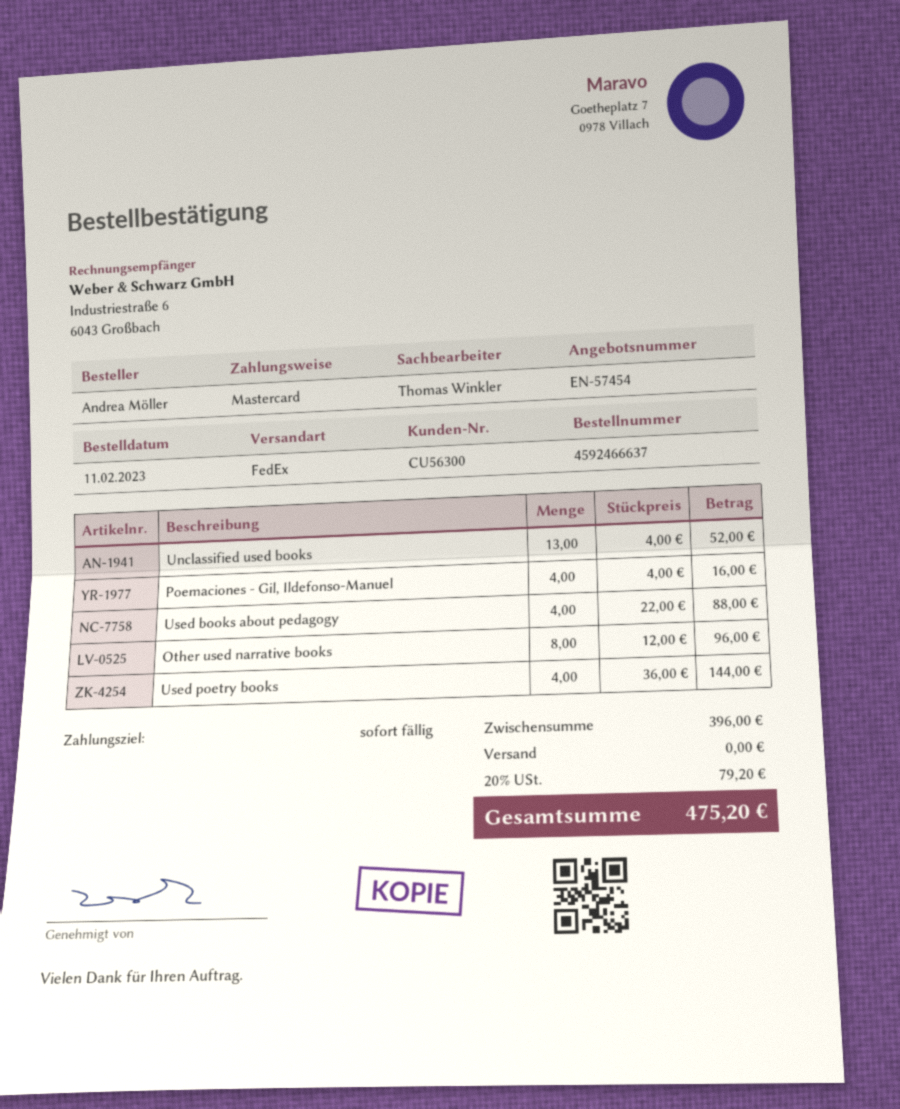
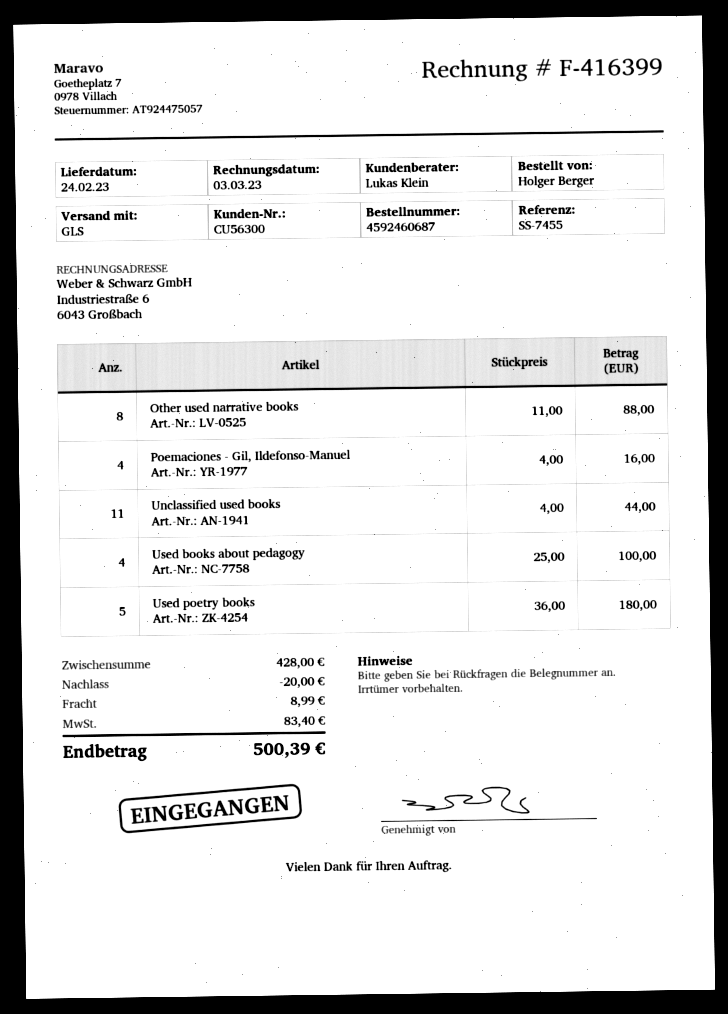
order number: 4592466637 -> 4592460687
ordered by: Andrea Möller -> Holger Berger
sales rep: Thomas Winkler -> Lukas Klein
shipping method: FedEx -> GLS
Unclassified used books: 13 x 4.00 = 52.00 -> 11 x 4.00 = 44.00
Used books about pedagogy: 4 x 22.00 = 88.00 -> 4 x 25.00 = 100.00
Other used narrative books: 8 x 12.00 = 96.00 -> 8 x 11.00 = 88.00
Used poetry books: 4 x 36.00 = 144.00 -> 5 x 36.00 = 180.00
subtotal: 396.00 -> 428.00
discount: none -> 20.00
shipping: 0.00 -> 8.99
tax: 79.20 -> 83.40
total: 475.20 -> 500.39

